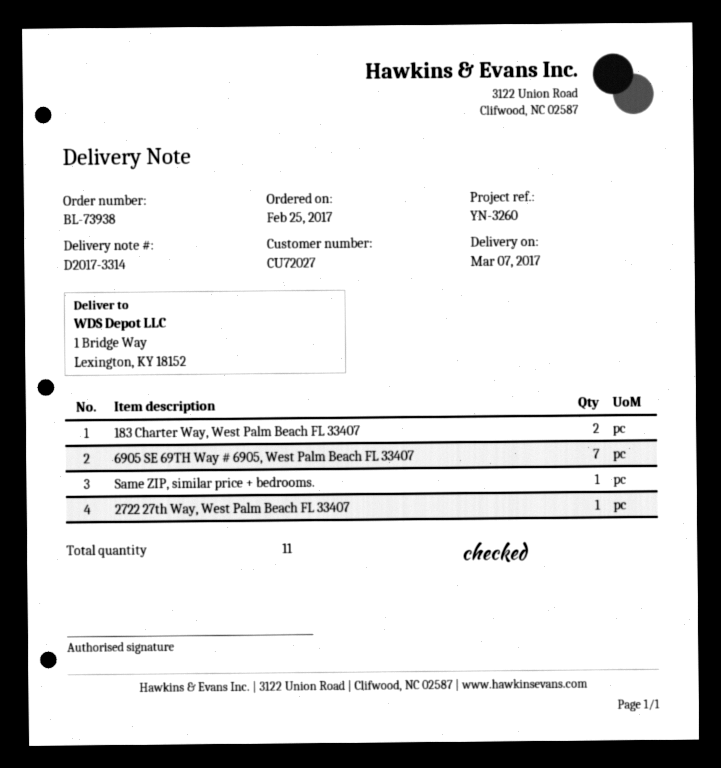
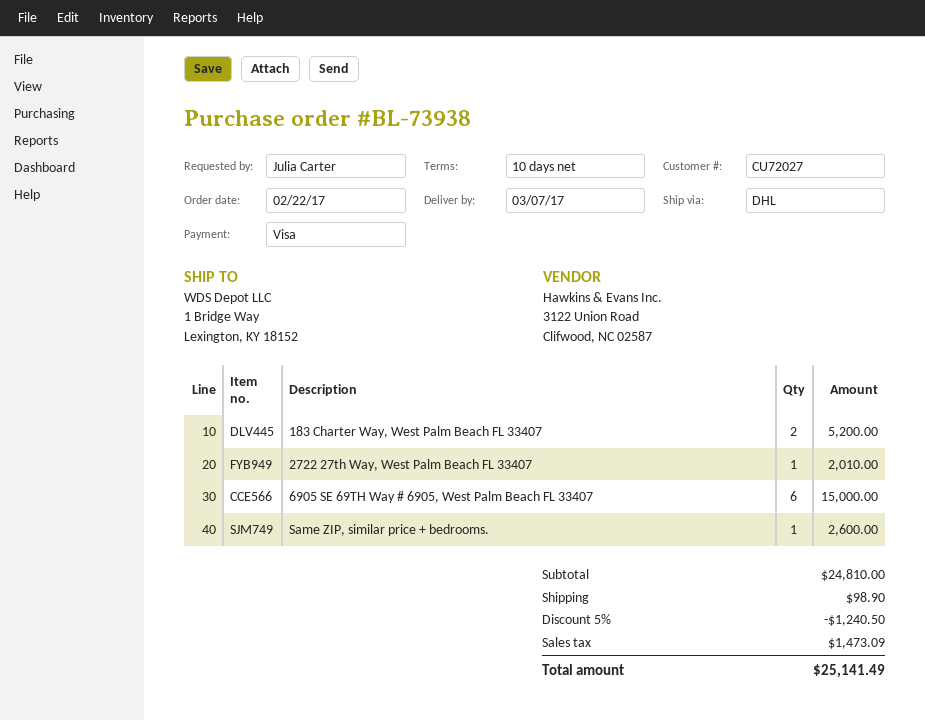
order date: 2017-02-25 -> 2017-02-22
6905 SE 69TH Way # 6905, West Palm Beach FL 33407: 7 -> 6

